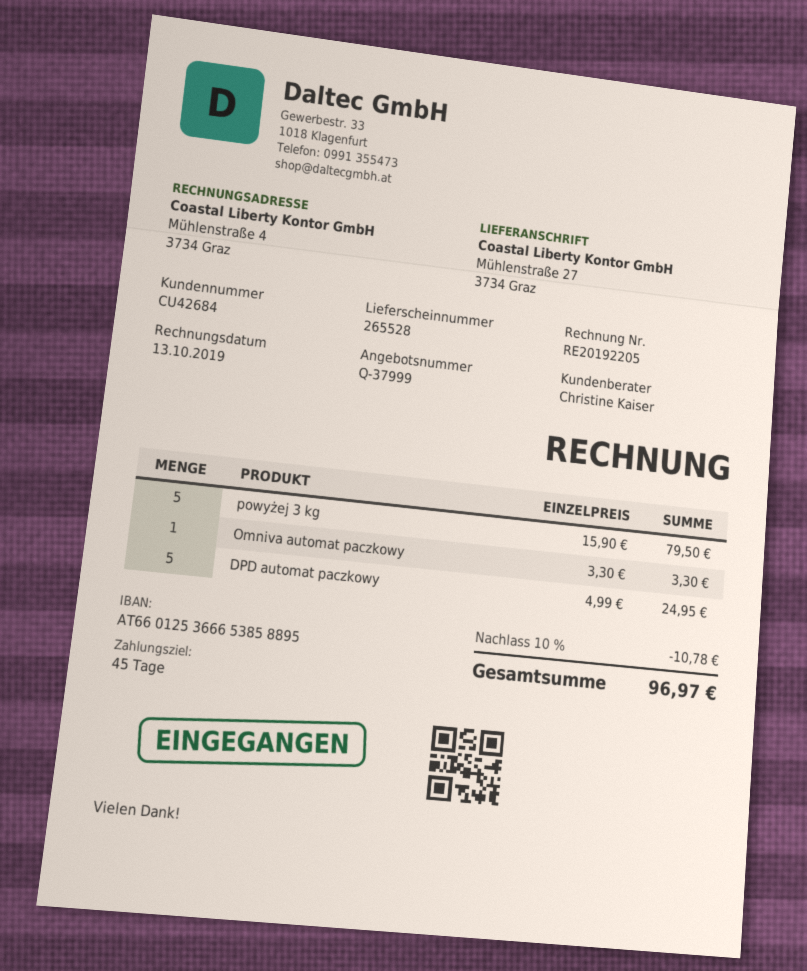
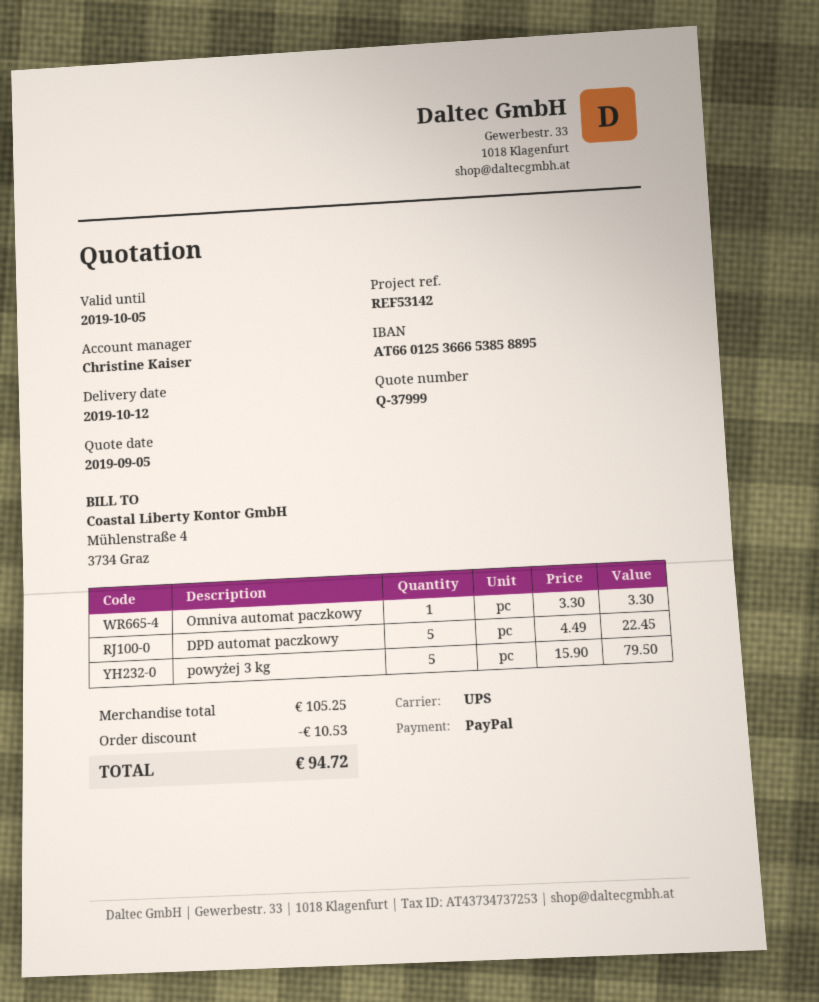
DPD automat paczkowy: 5 x 4.99 = 24.95 -> 5 x 4.49 = 22.45
discount: 10.78 -> 10.53
total: 96.97 -> 94.72

